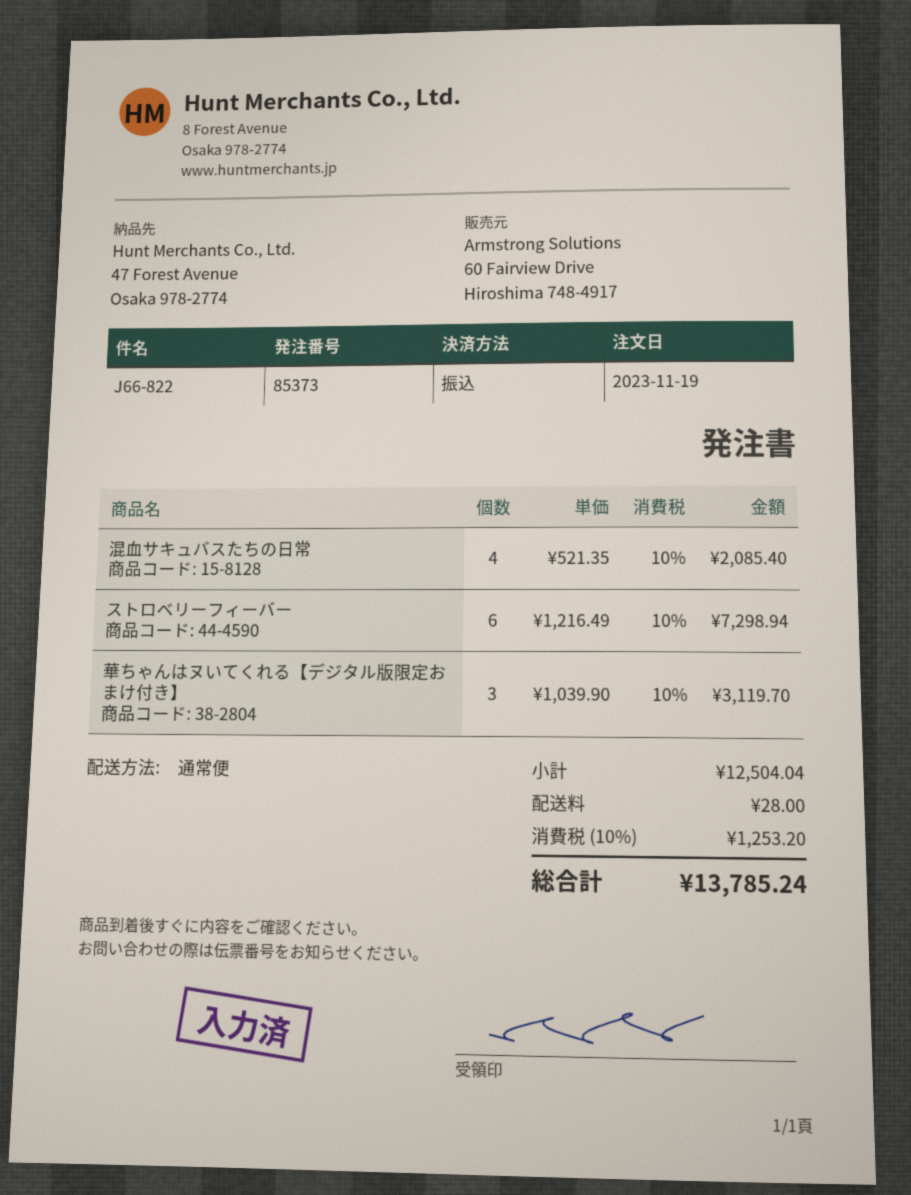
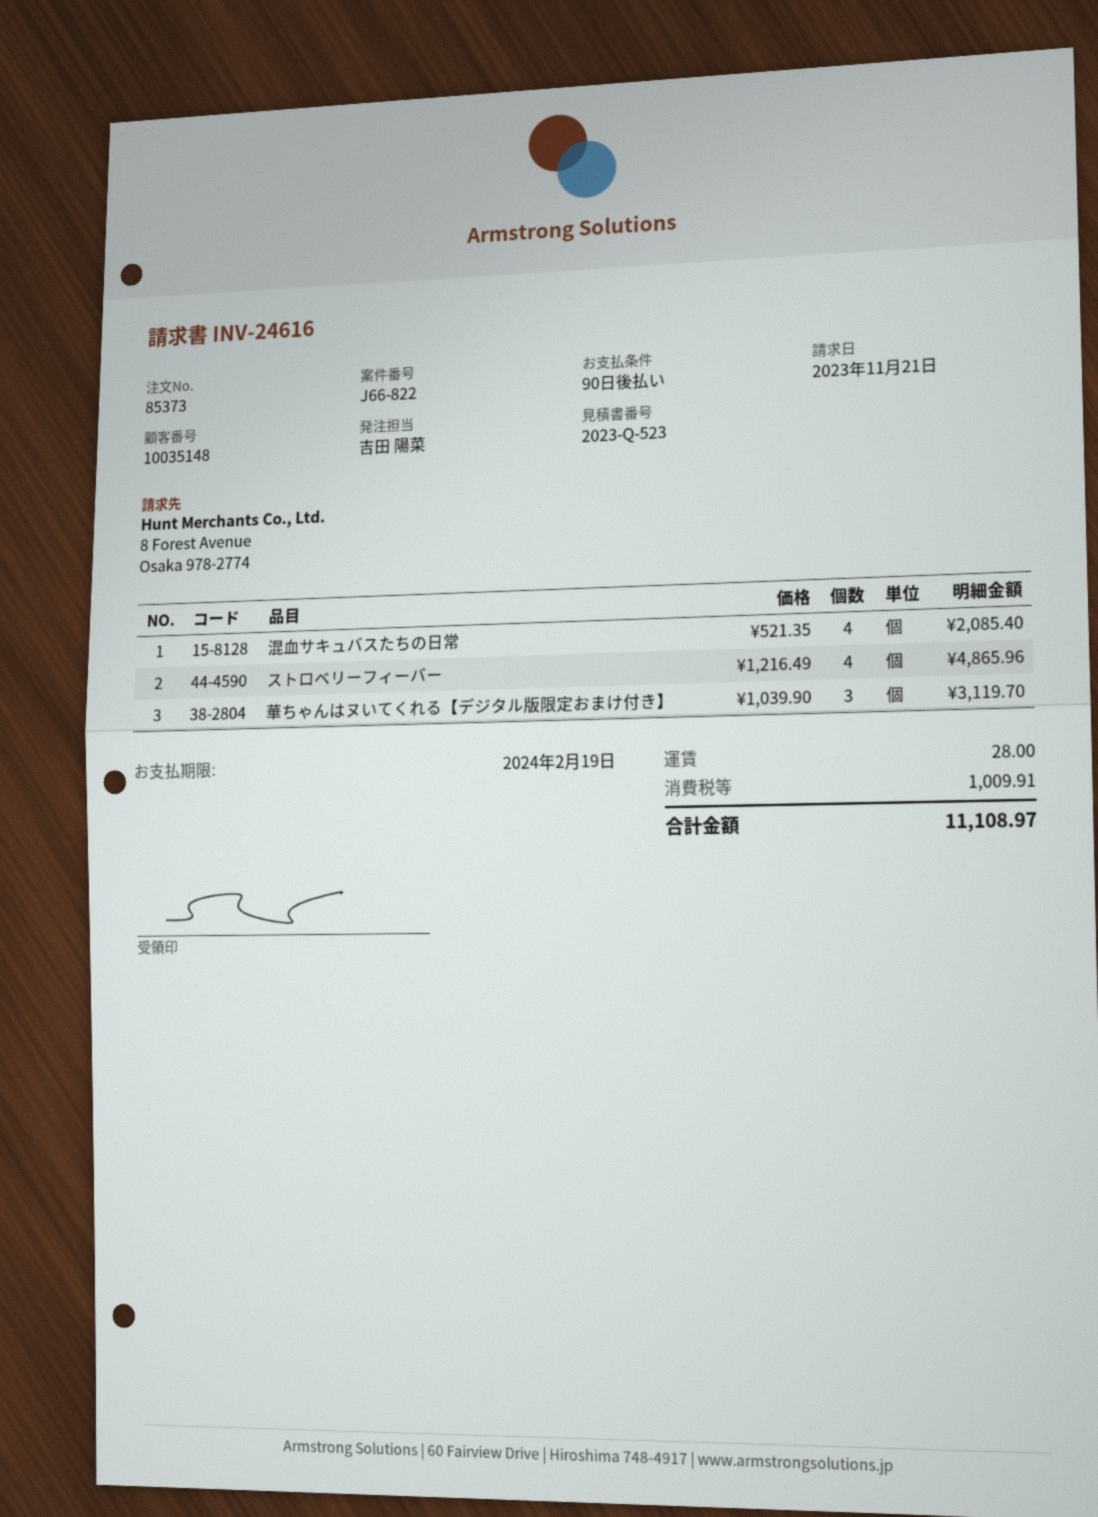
ストロベリーフィーバー: 6 x 1216.49 = 7298.94 -> 4 x 1216.49 = 4865.96
tax: 1253.20 -> 1009.91
total: 13785.24 -> 11108.97

